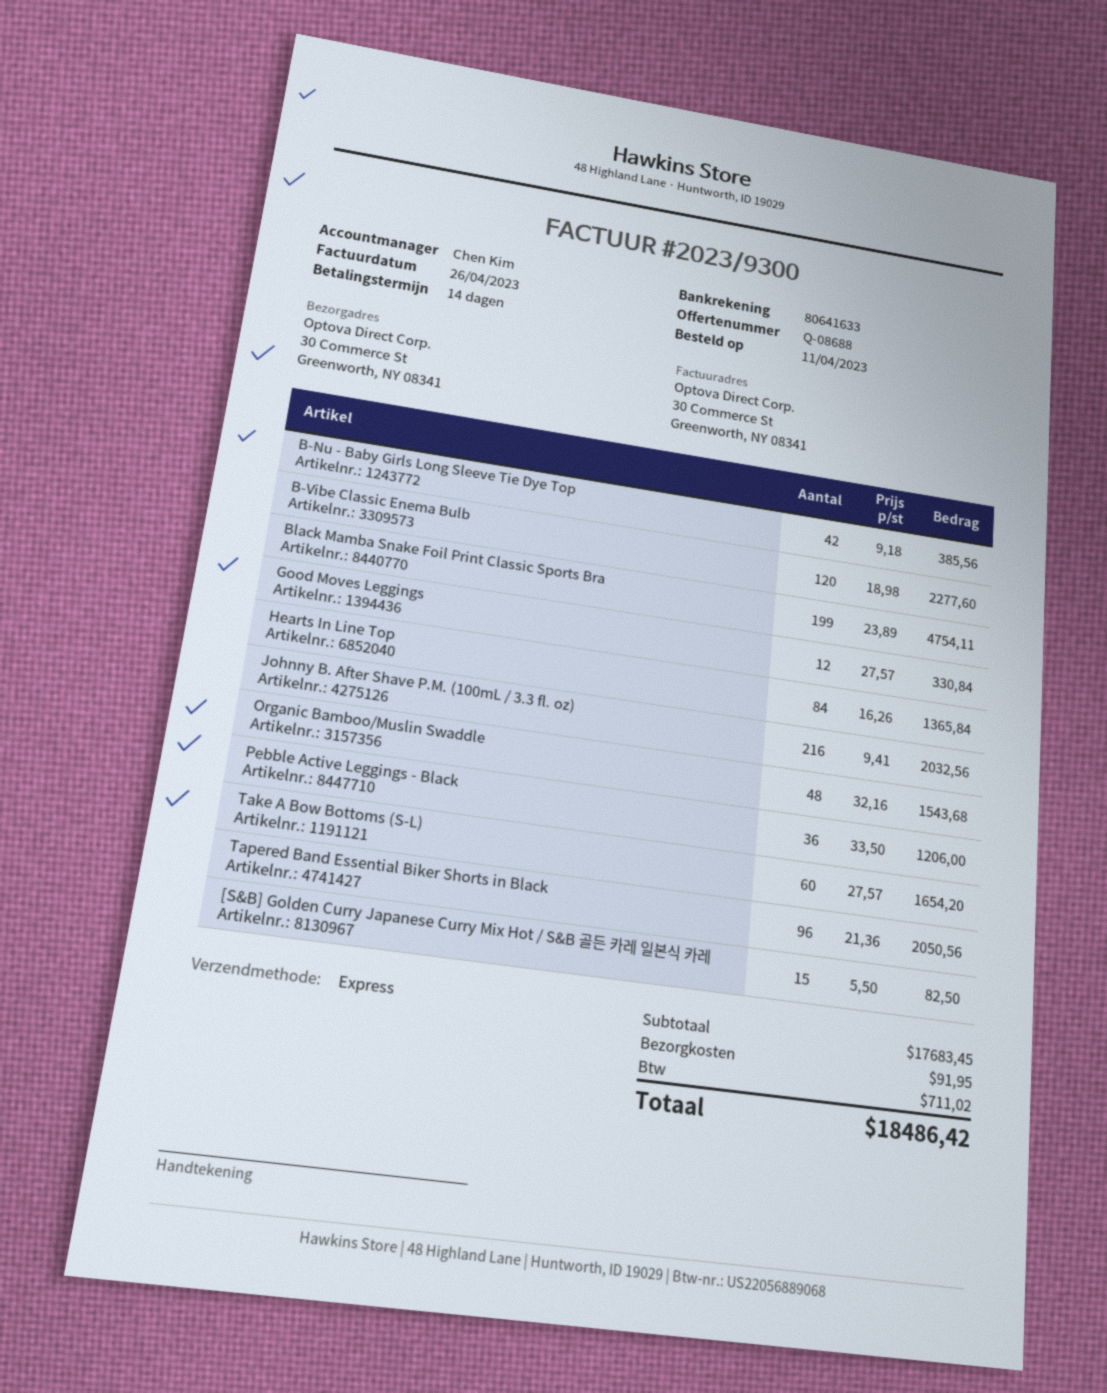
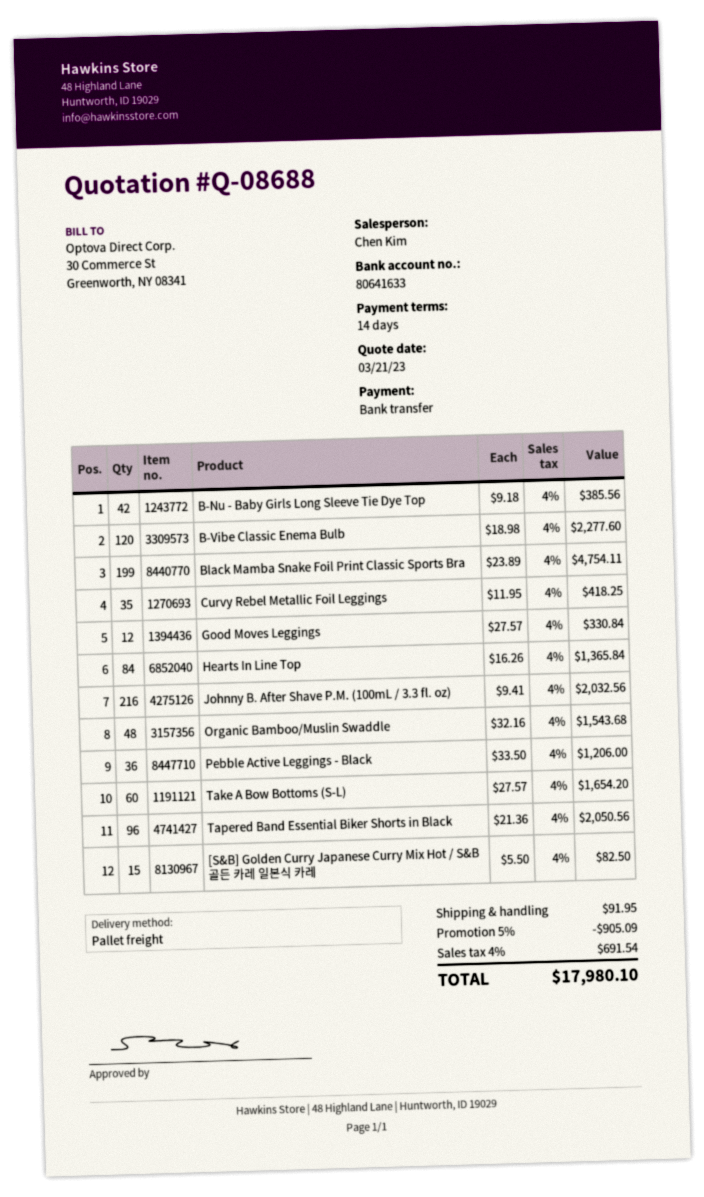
shipping method: express -> pallet freight
Curvy Rebel Metallic Foil Leggings: none -> 35 x 11.95 = 418.25
discount: none -> 5% = 905.09
tax: 711.02 -> 691.54
total: 18486.42 -> 17980.10

